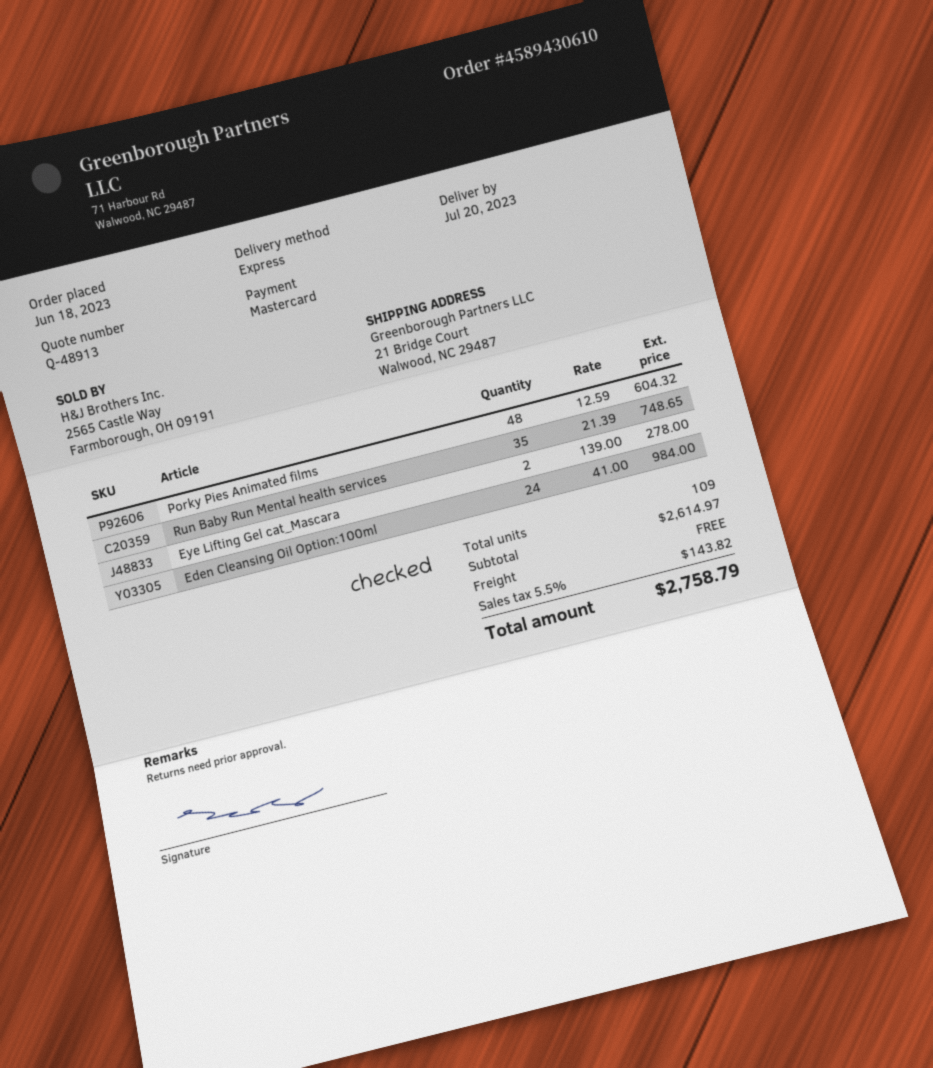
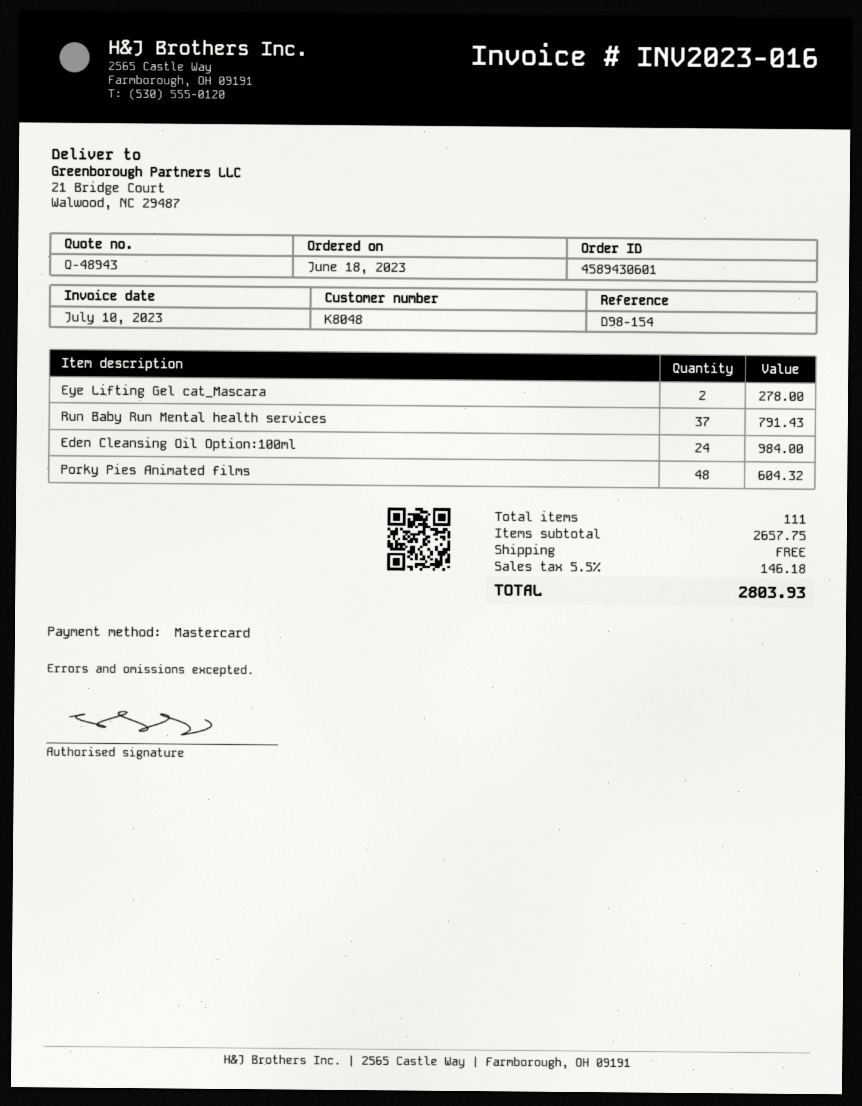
quote number: Q-48913 -> Q-48943
order number: 4589430610 -> 4589430601
Run Baby Run Mental health services: 35 for 748.65 -> 37 for 791.43
total quantity: 109 -> 111
subtotal: 2614.97 -> 2657.75
tax: 5.5% = 143.82 -> 5.5% = 146.18
total: 2758.79 -> 2803.93

